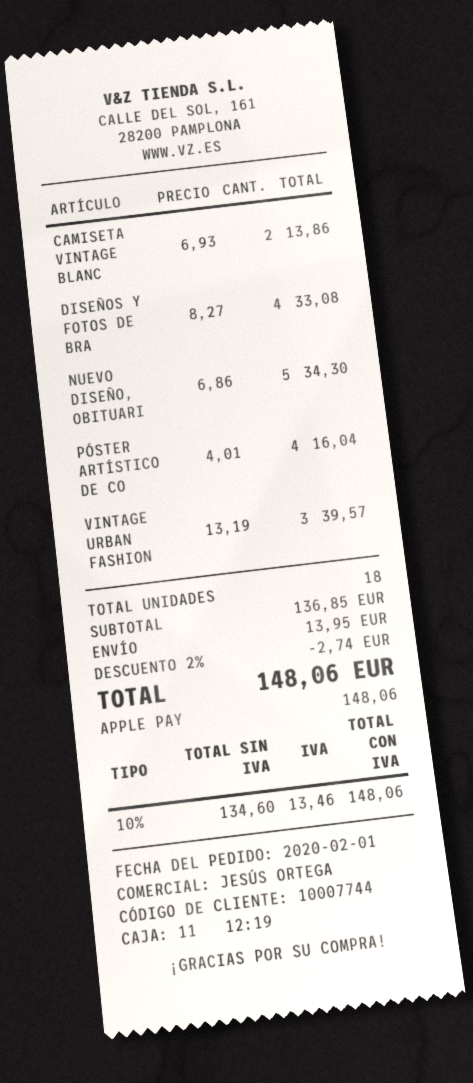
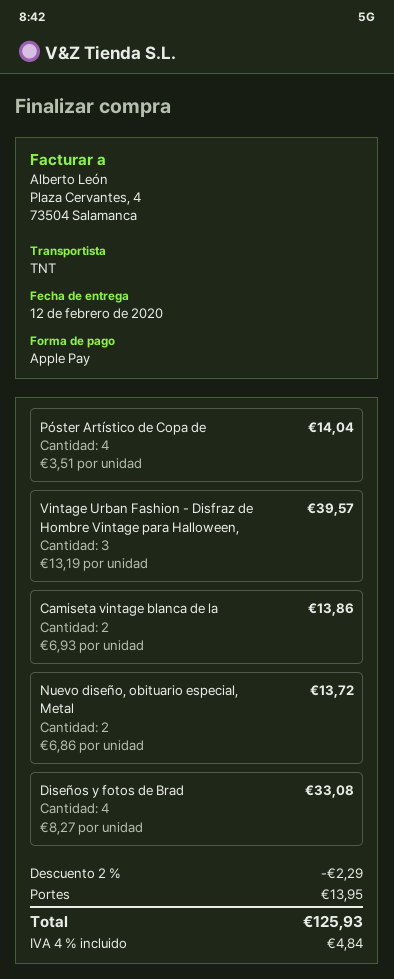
NUEVO DISEÑO, OBITUARI: 5 x 6.86 = 34.30 -> 2 x 6.86 = 13.72
PÓSTER ARTÍSTICO DE CO: 4 x 4.01 = 16.04 -> 4 x 3.51 = 14.04
discount: 2% = 2.74 -> 2% = 2.29
tax: 10% = 13.46 -> 4% = 4.84
total: 148.06 -> 125.93

